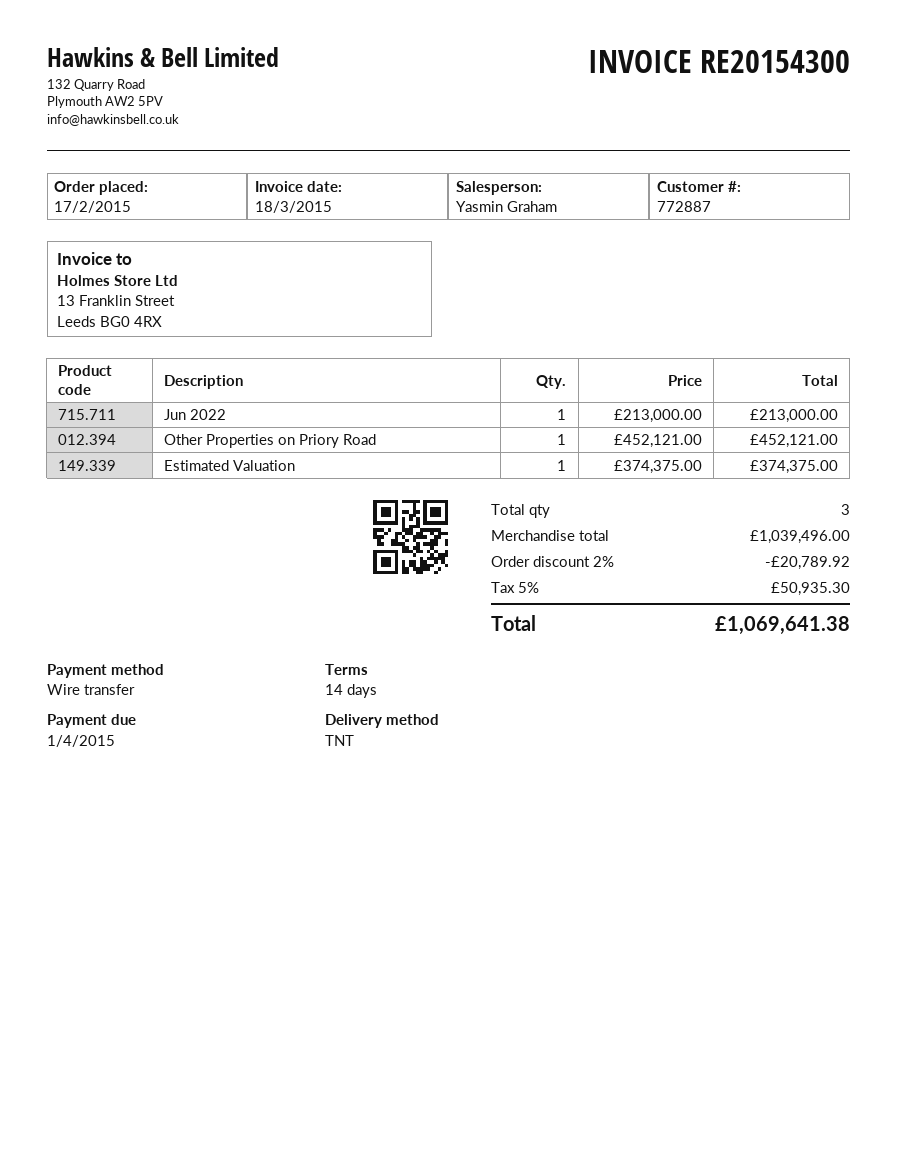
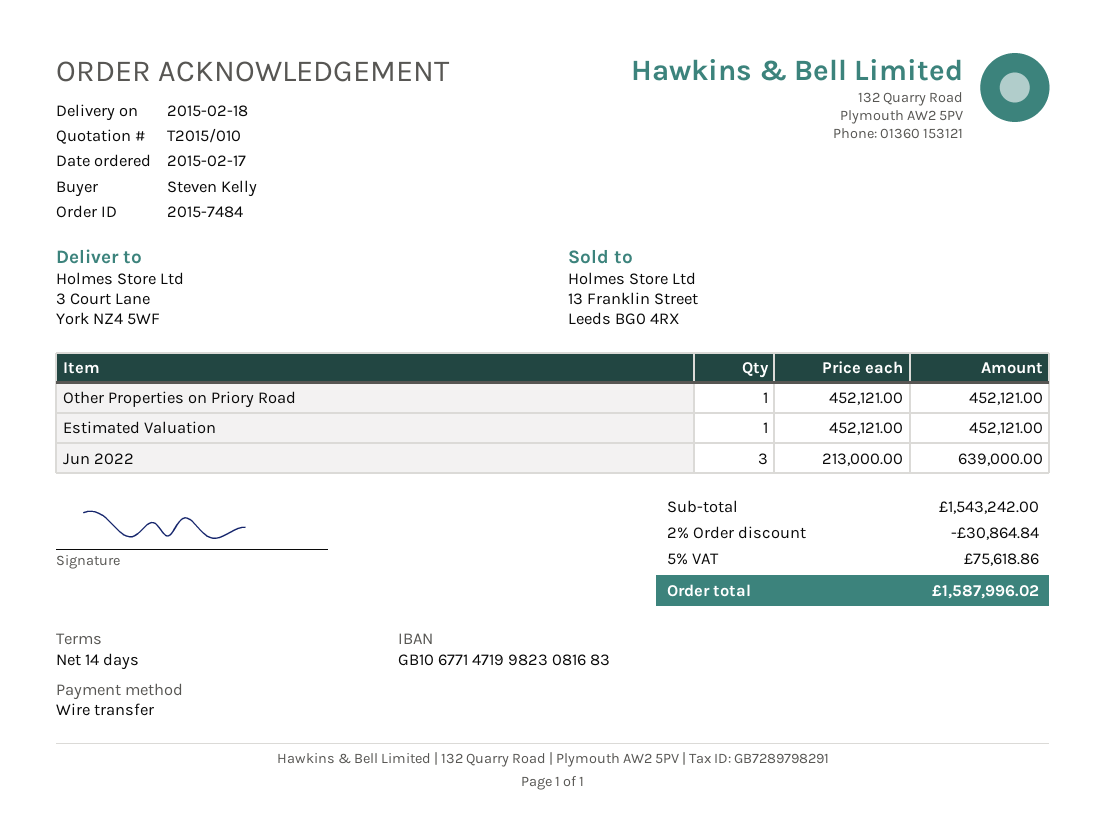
Jun 2022: 1 x 213000.00 = 213000.00 -> 3 x 213000.00 = 639000.00
Estimated Valuation: 1 x 374375.00 = 374375.00 -> 1 x 452121.00 = 452121.00
subtotal: 1039496.00 -> 1543242.00
discount: 2% = 20789.92 -> 2% = 30864.84
tax: 5% = 50935.30 -> 5% = 75618.86
total: 1069641.38 -> 1587996.02

